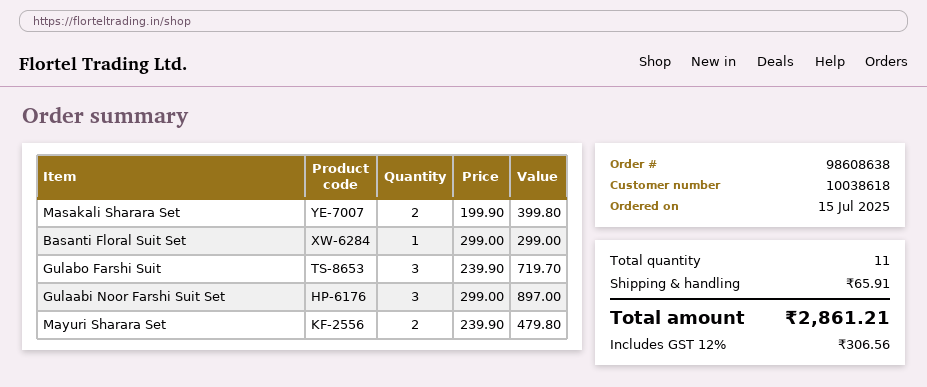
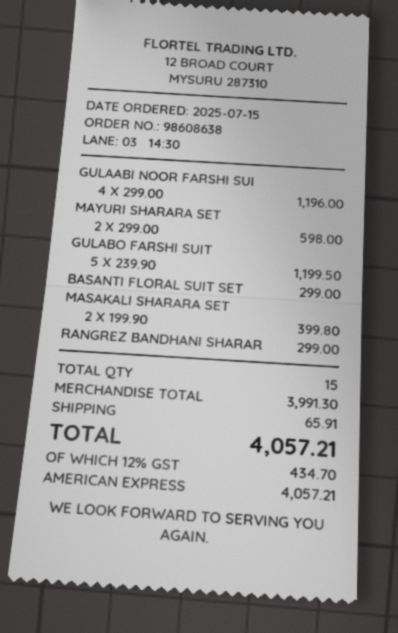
Gulabo Farshi Suit: 3 x 239.90 = 719.70 -> 5 x 239.90 = 1199.50
Gulaabi Noor Farshi Suit Set: 3 x 299.00 = 897.00 -> 4 x 299.00 = 1196.00
Mayuri Sharara Set: 2 x 239.90 = 479.80 -> 2 x 299.00 = 598.00
RANGREZ BANDHANI SHARAR: none -> 1 x 299.00 = 299.00
total quantity: 11 -> 15
tax: 12% = 306.56 -> 12% = 434.70
total: 2861.21 -> 4057.21

